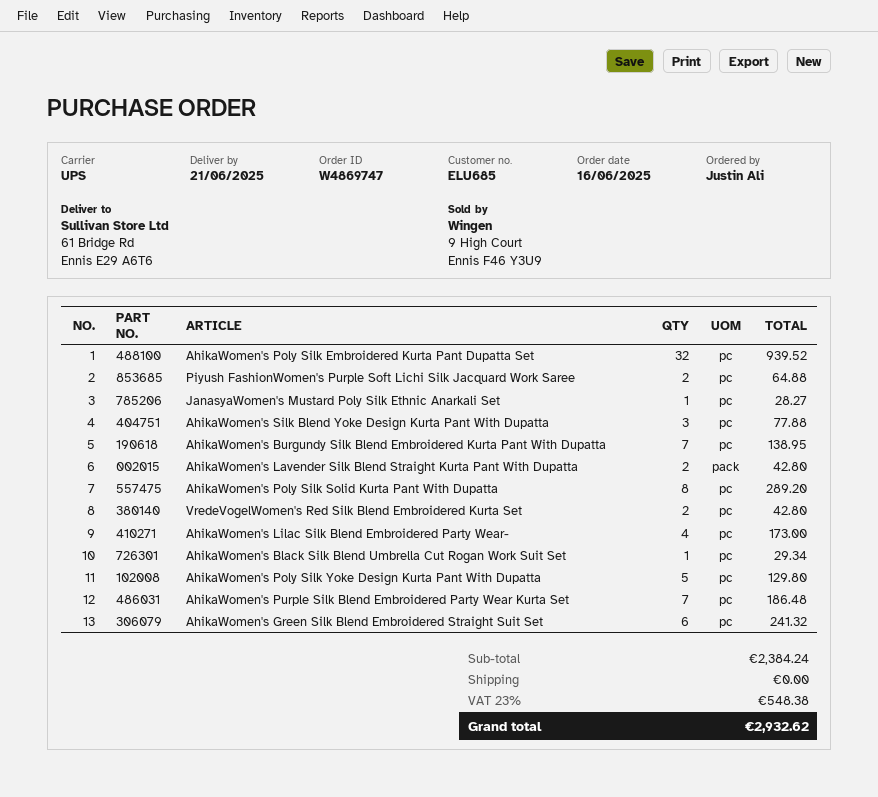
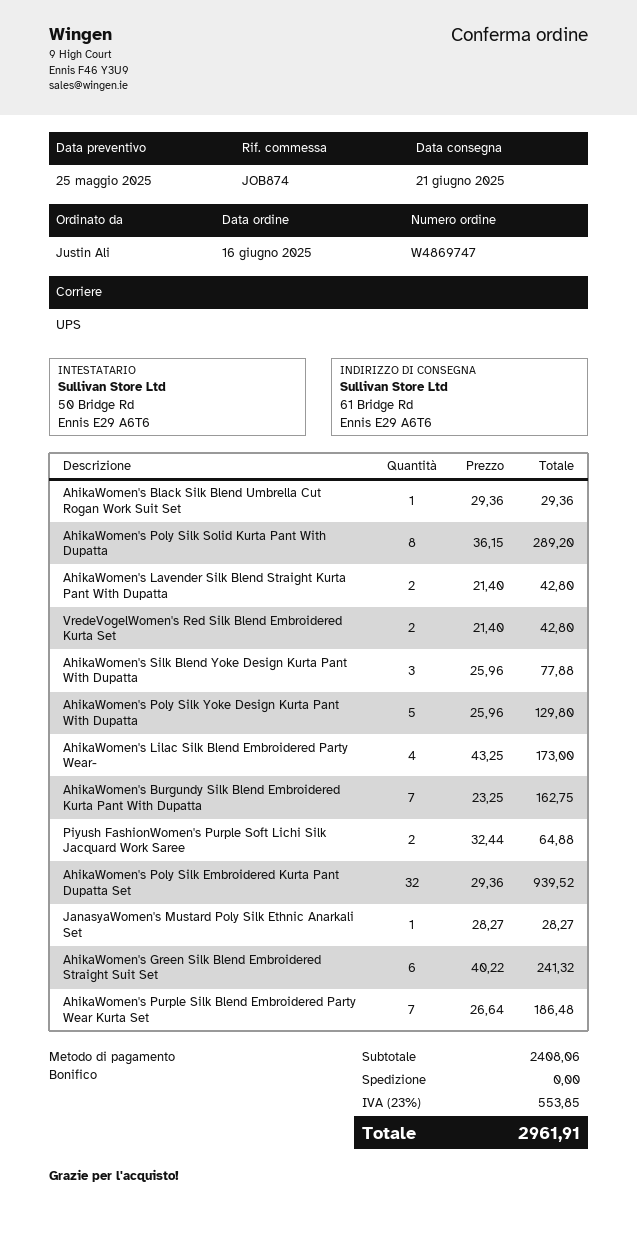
AhikaWomen's Burgundy Silk Blend Embroidered Kurta Pant With Dupatta: 7 for 138.95 -> 7 for 162.75
AhikaWomen's Black Silk Blend Umbrella Cut Rogan Work Suit Set: 1 for 29.34 -> 1 for 29.36
subtotal: 2384.24 -> 2408.06
tax: 23% = 548.38 -> 23% = 553.85
total: 2932.62 -> 2961.91

